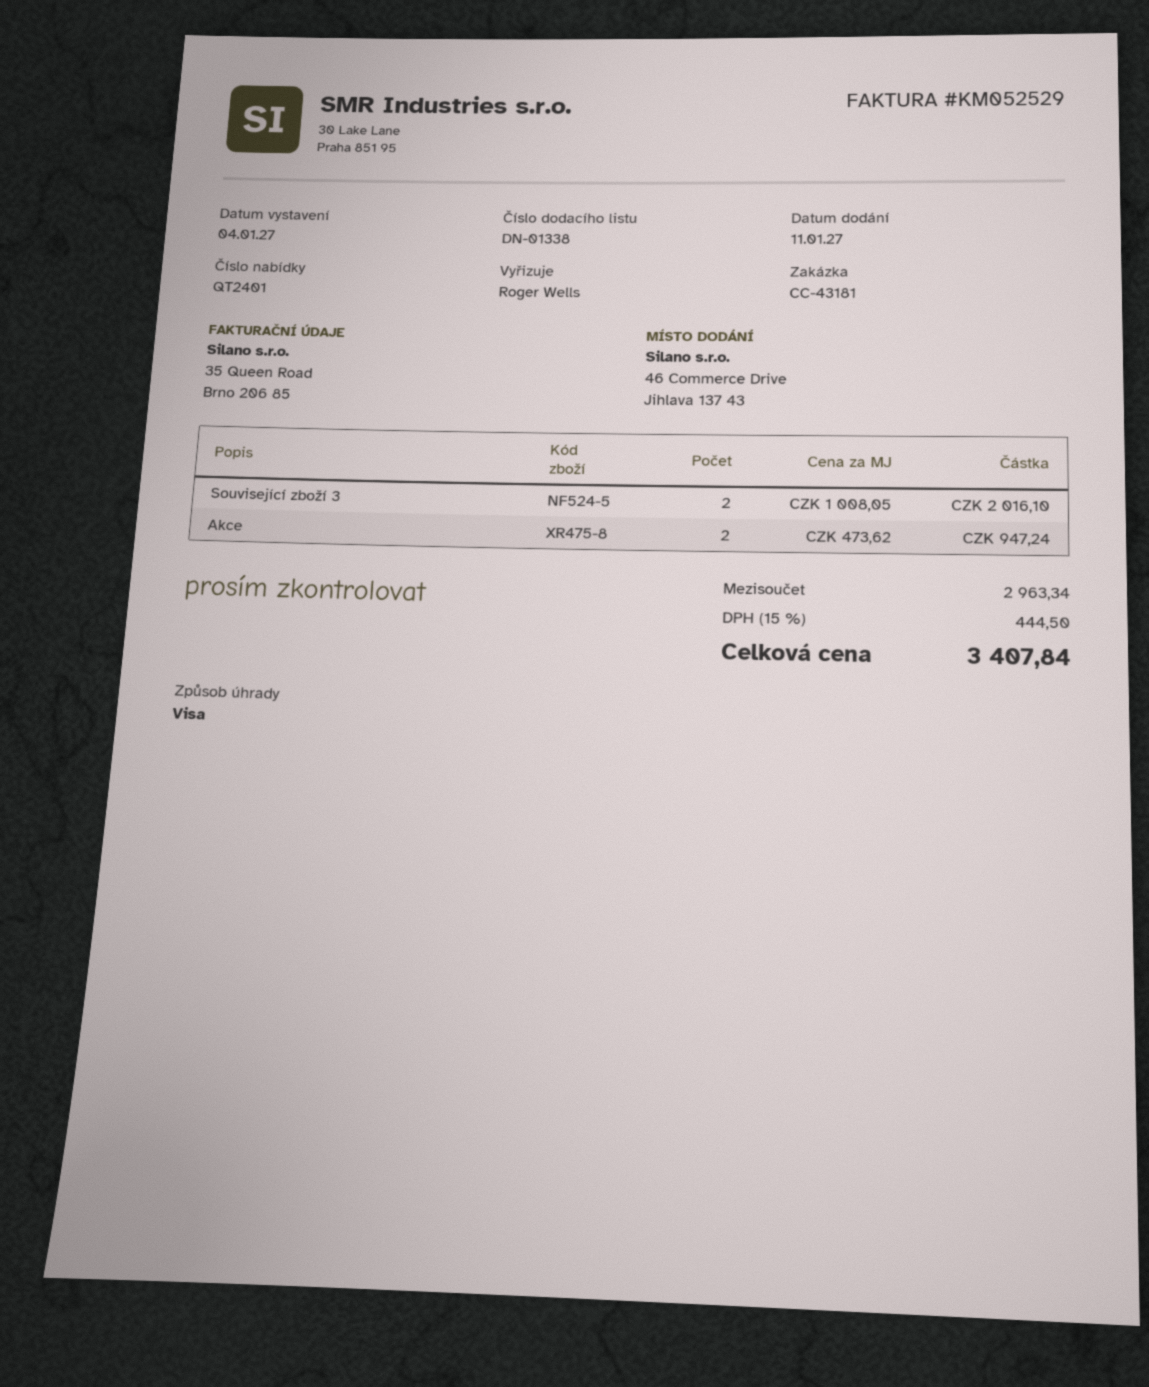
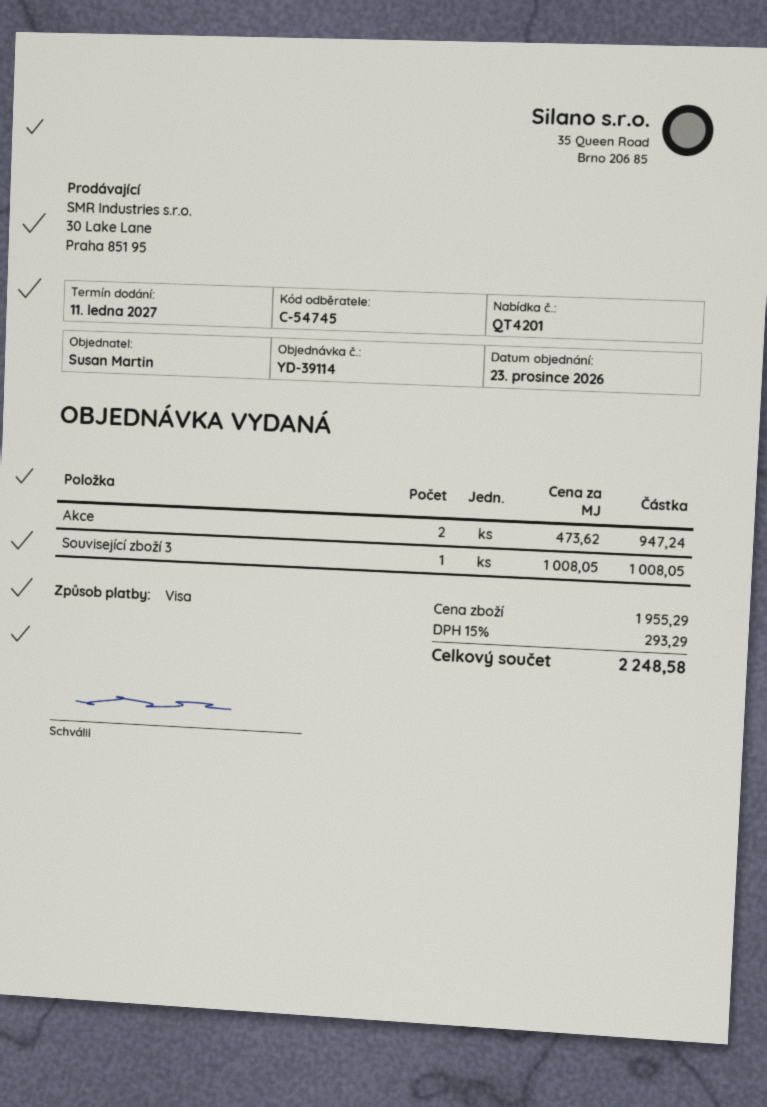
quote number: QT2401 -> QT4201
Související zboží 3: 2 x 1008.05 = 2016.10 -> 1 x 1008.05 = 1008.05
subtotal: 2963.34 -> 1955.29
tax: 15% = 444.50 -> 15% = 293.29
total: 3407.84 -> 2248.58

